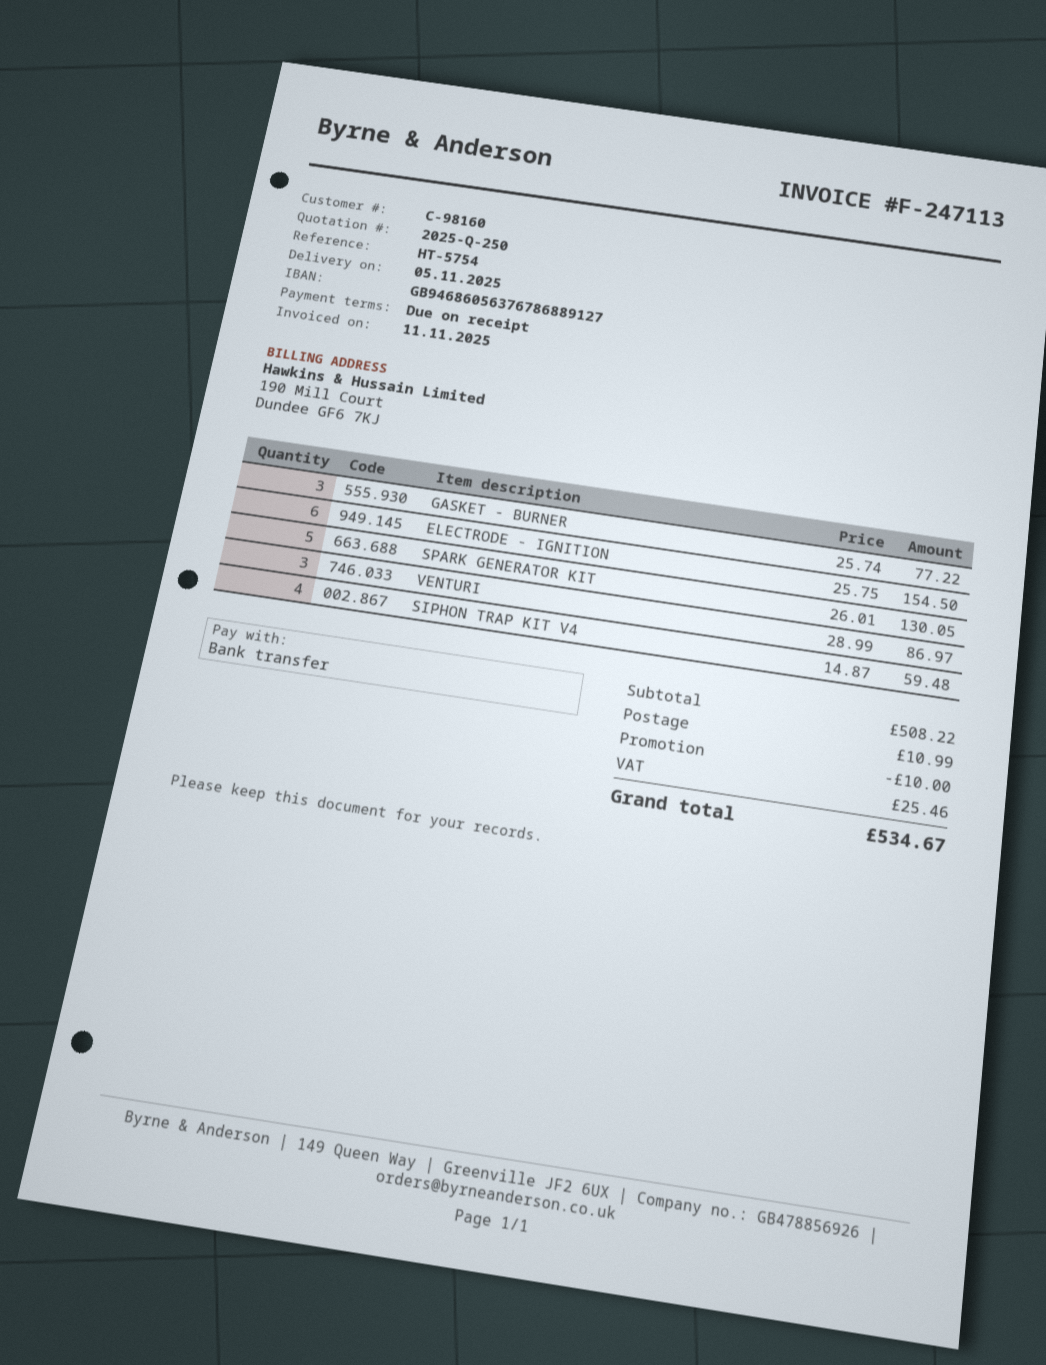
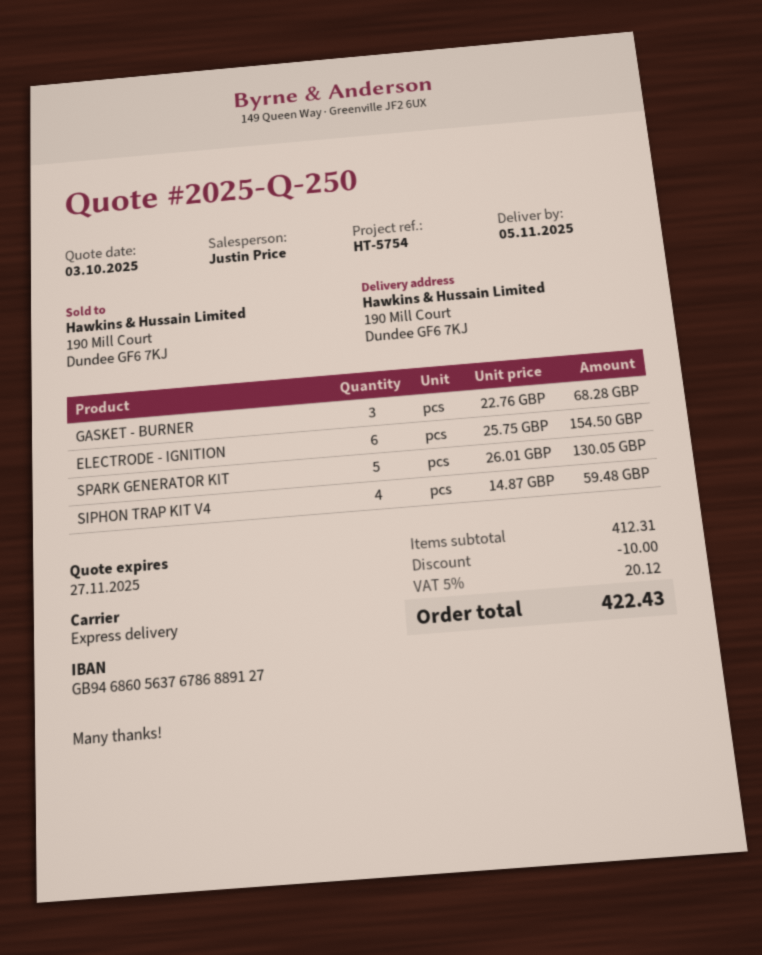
GASKET - BURNER: 3 x 25.74 = 77.22 -> 3 x 22.76 = 68.28
VENTURI: 3 x 28.99 = 86.97 -> none
subtotal: 508.22 -> 412.31
shipping: 10.99 -> none
tax: 25.46 -> 20.12
total: 534.67 -> 422.43

